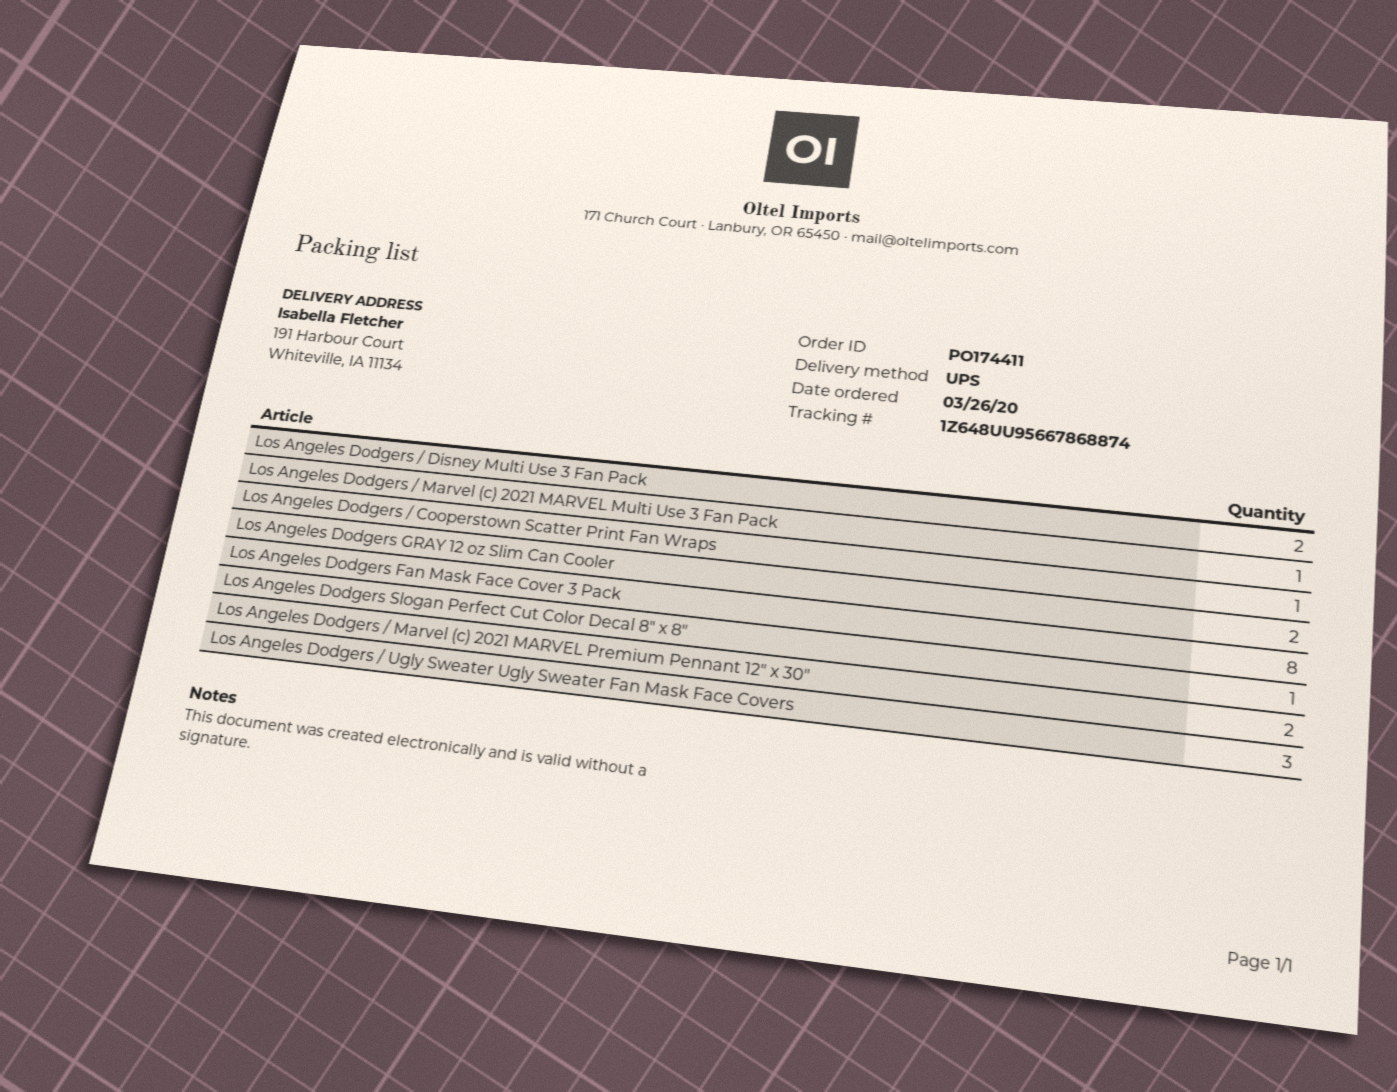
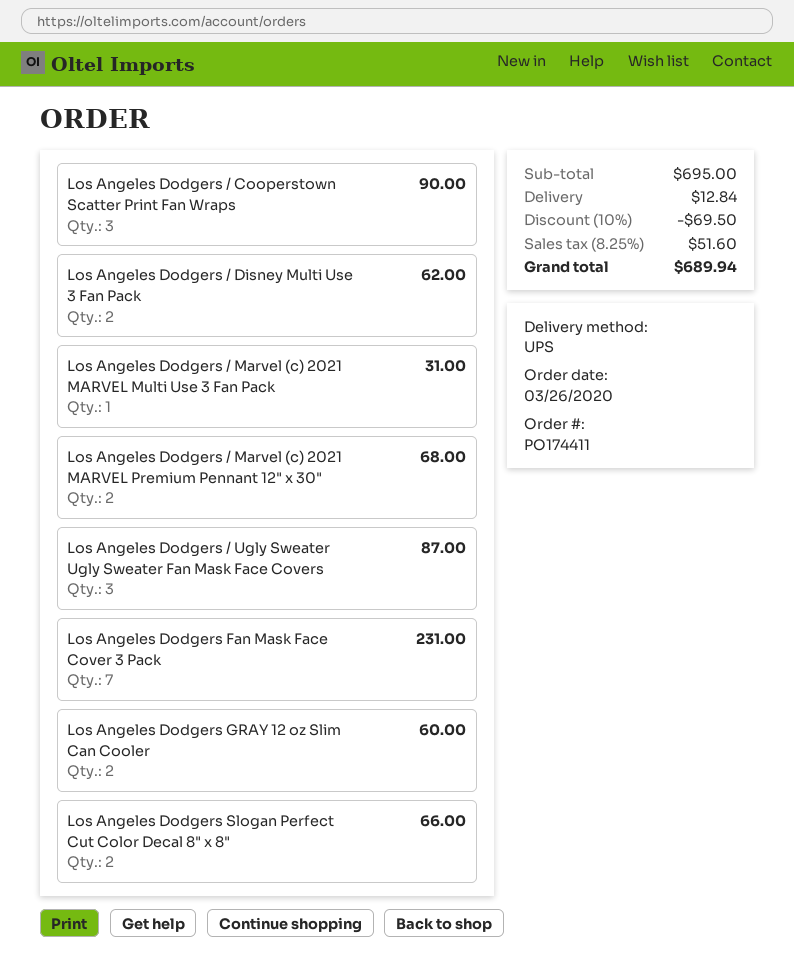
Los Angeles Dodgers / Cooperstown Scatter Print Fan Wraps: 1 -> 3
Los Angeles Dodgers Fan Mask Face Cover 3 Pack: 8 -> 7
Los Angeles Dodgers Slogan Perfect Cut Color Decal 8" x 8": 1 -> 2

